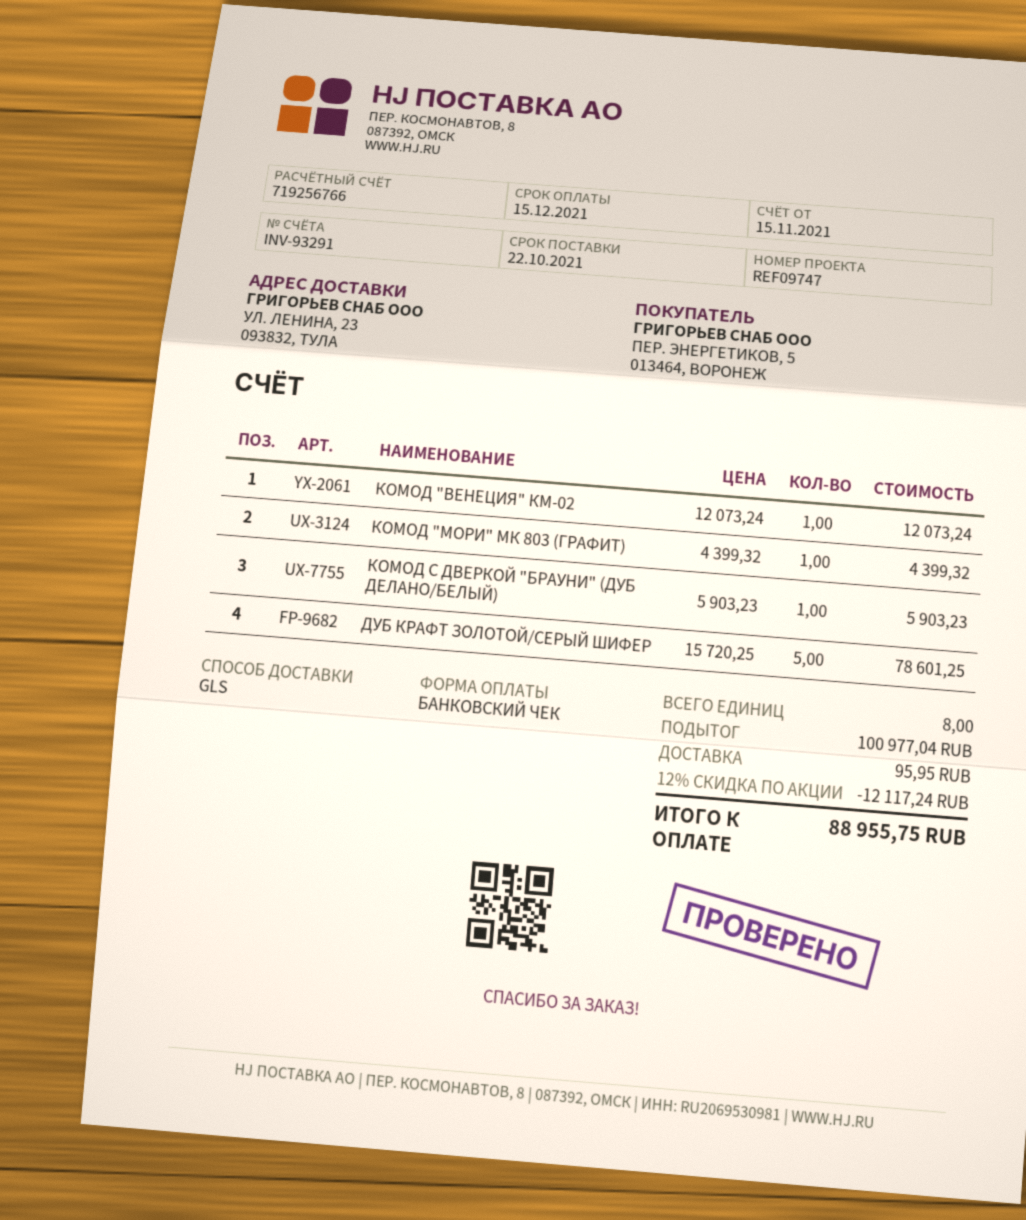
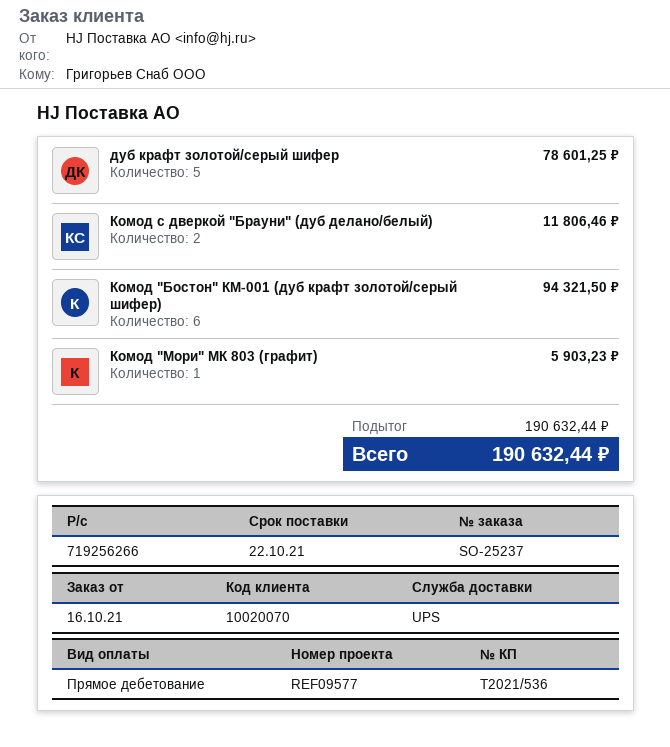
reference: REF09747 -> REF09577
payment method: cheque -> direct debit
bank account: 719256766 -> 719256266
shipping method: GLS -> UPS
КОМОД "ВЕНЕЦИЯ" КМ-02: 1 for 12073.24 -> none
КОМОД "МОРИ" МК 803 (ГРАФИТ): 1 for 4399.32 -> 1 for 5903.23
КОМОД С ДВЕРКОЙ "БРАУНИ" (ДУБ ДЕЛАНО/БЕЛЫЙ): 1 for 5903.23 -> 2 for 11806.46
Комод "Бостон" КМ-001 (дуб крафт золотой/серый шифер): none -> 6 for 94321.50
subtotal: 100977.04 -> 190632.44
discount: 12% = 12117.24 -> none
shipping: 95.95 -> none
total: 88955.75 -> 190632.44

